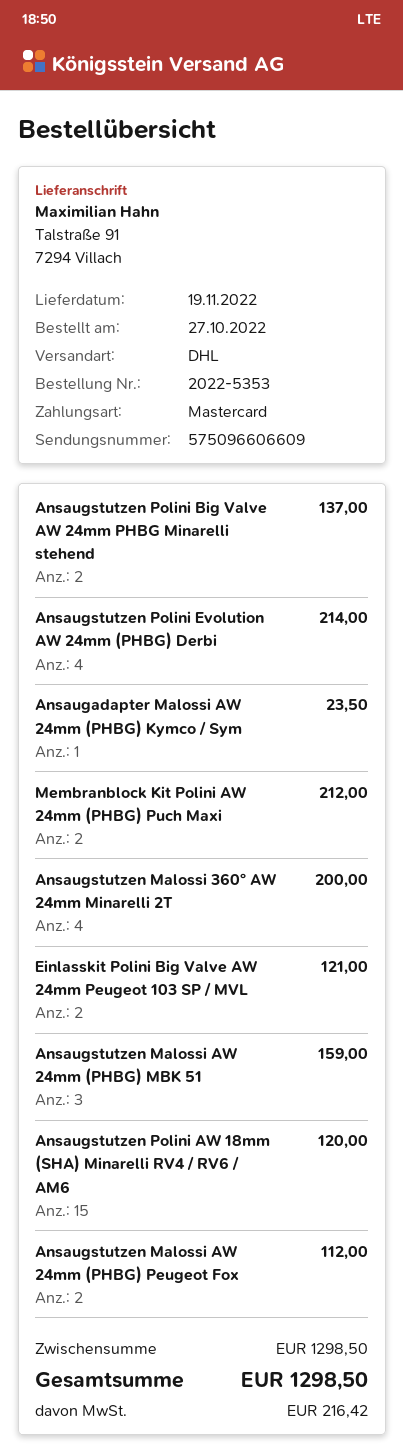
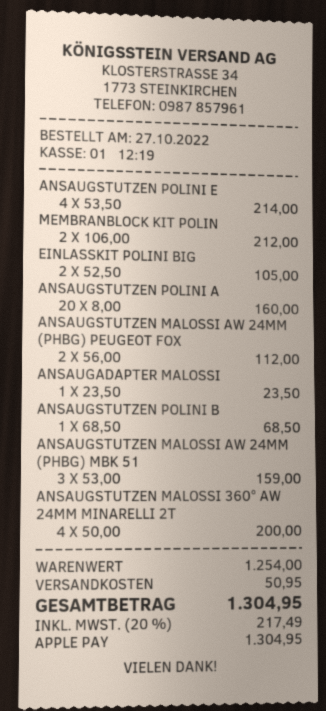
payment method: Mastercard -> Apple Pay
Ansaugstutzen Polini Big Valve AW 24mm PHBG Minarelli stehend: 2 for 137.00 -> 1 for 68.50
Einlasskit Polini Big Valve AW 24mm Peugeot 103 SP / MVL: 2 for 121.00 -> 2 for 105.00
Ansaugstutzen Polini AW 18mm (SHA) Minarelli RV4 / RV6 / AM6: 15 for 120.00 -> 20 for 160.00
subtotal: 1298.50 -> 1254.00
shipping: none -> 50.95
tax: 216.42 -> 217.49
total: 1298.50 -> 1304.95

